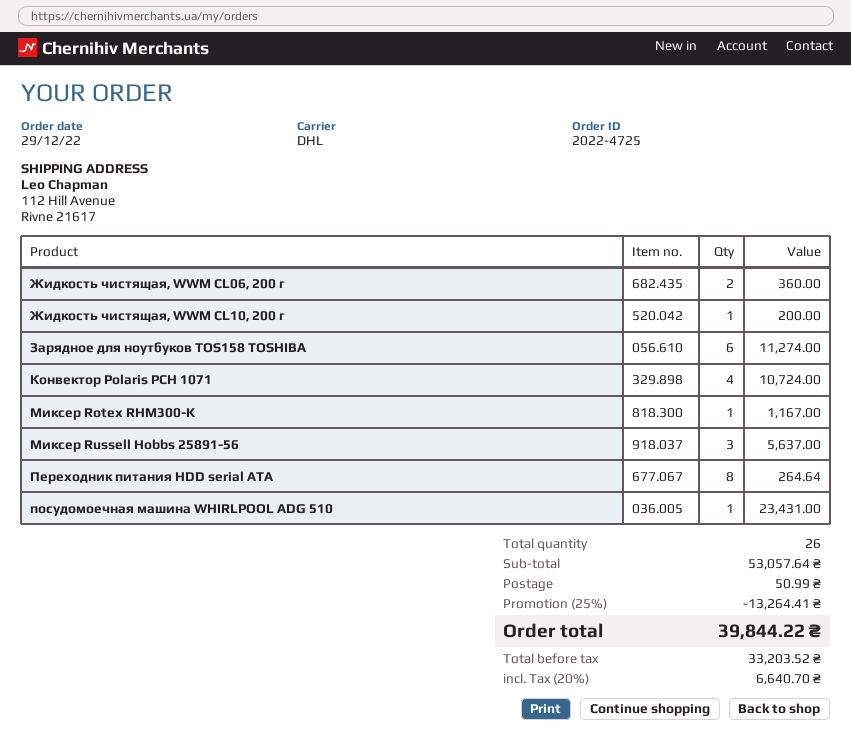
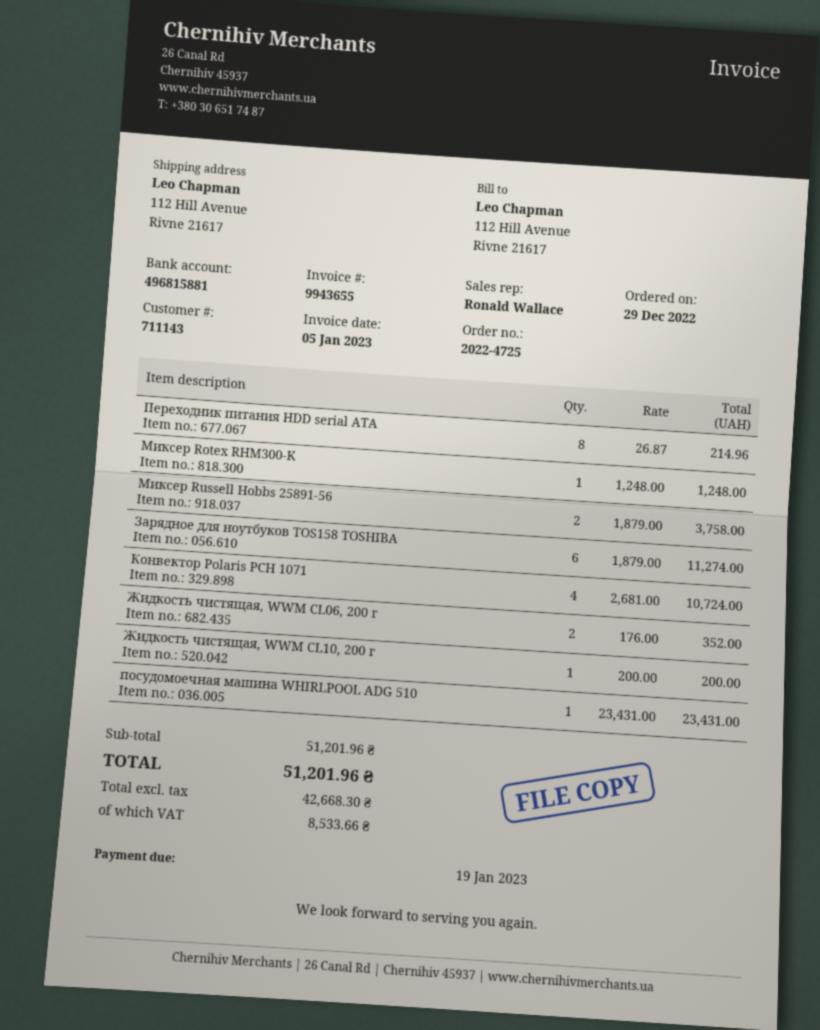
Жидкость чистящая, WWM CL06, 200 г: 2 for 360.00 -> 2 for 352.00
Миксер Rotex RHM300-K: 1 for 1167.00 -> 1 for 1248.00
Миксер Russell Hobbs 25891-56: 3 for 5637.00 -> 2 for 3758.00
Переходник питания HDD serial ATA: 8 for 264.64 -> 8 for 214.96
subtotal: 53057.64 -> 51201.96
discount: 25% = 13264.41 -> none
shipping: 50.99 -> none
net: 33203.52 -> 42668.30
tax: 6640.70 -> 8533.66
total: 39844.22 -> 51201.96

